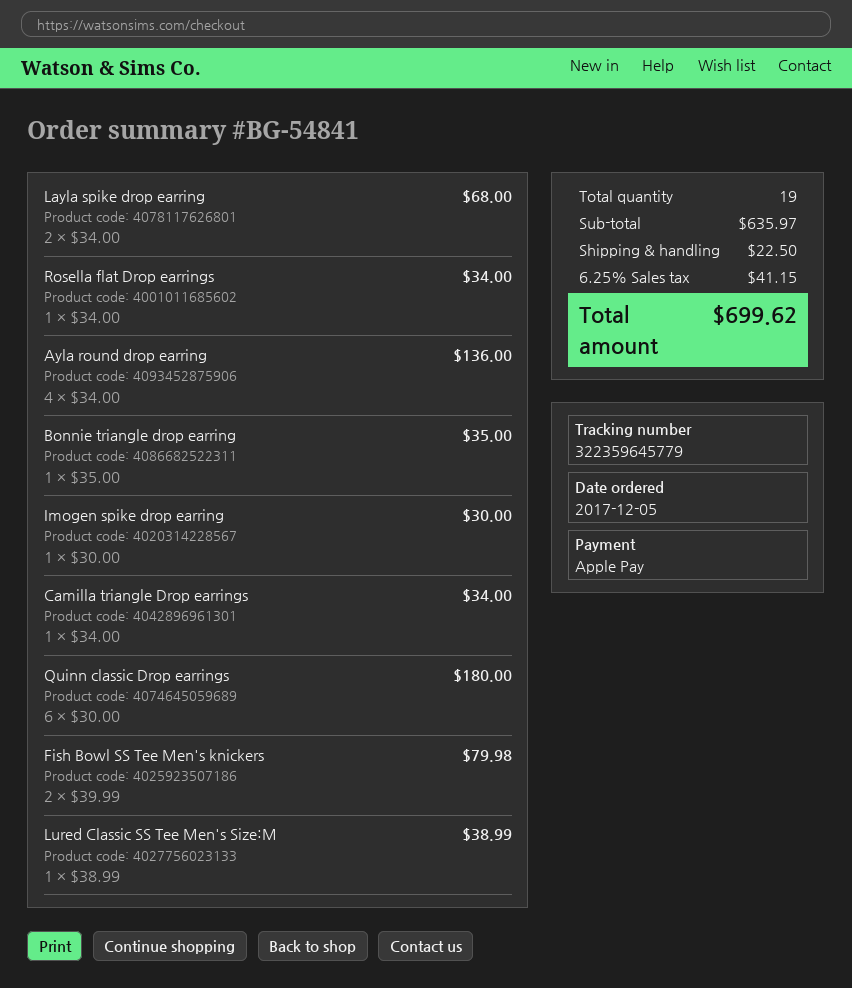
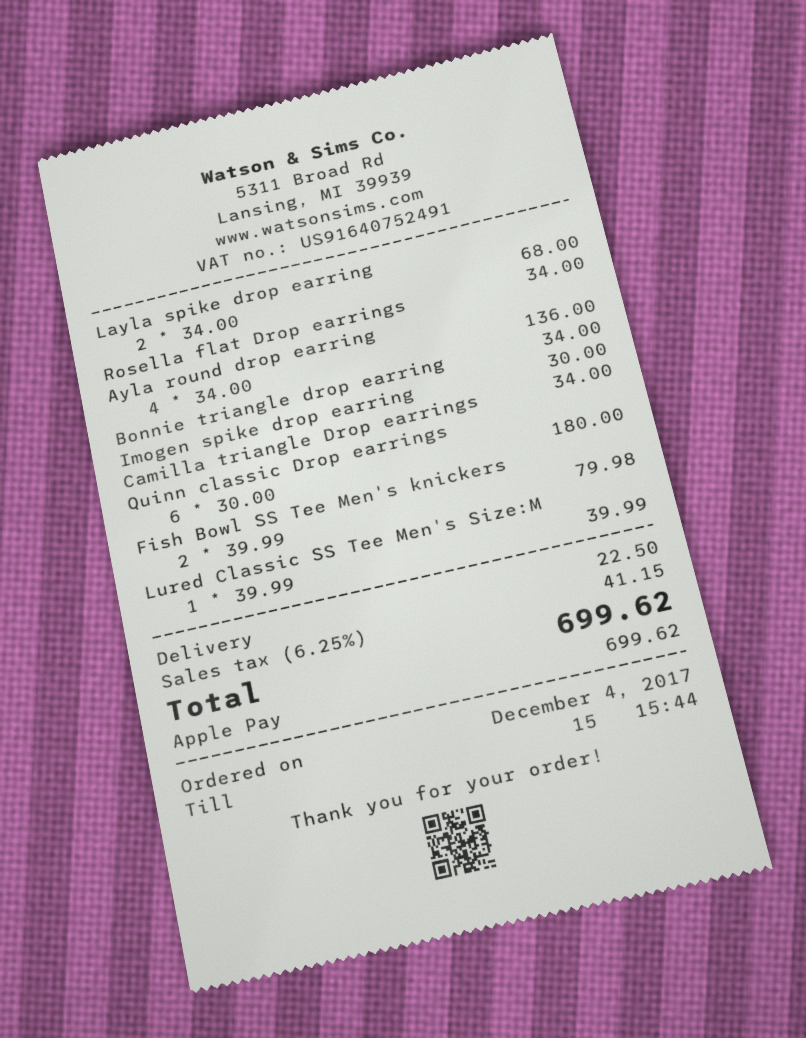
order date: 2017-12-05 -> 2017-12-04
Bonnie triangle drop earring: 1 x 35.00 = 35.00 -> 1 x 34.00 = 34.00
Lured Classic SS Tee Men's Size:M: 1 x 38.99 = 38.99 -> 1 x 39.99 = 39.99

